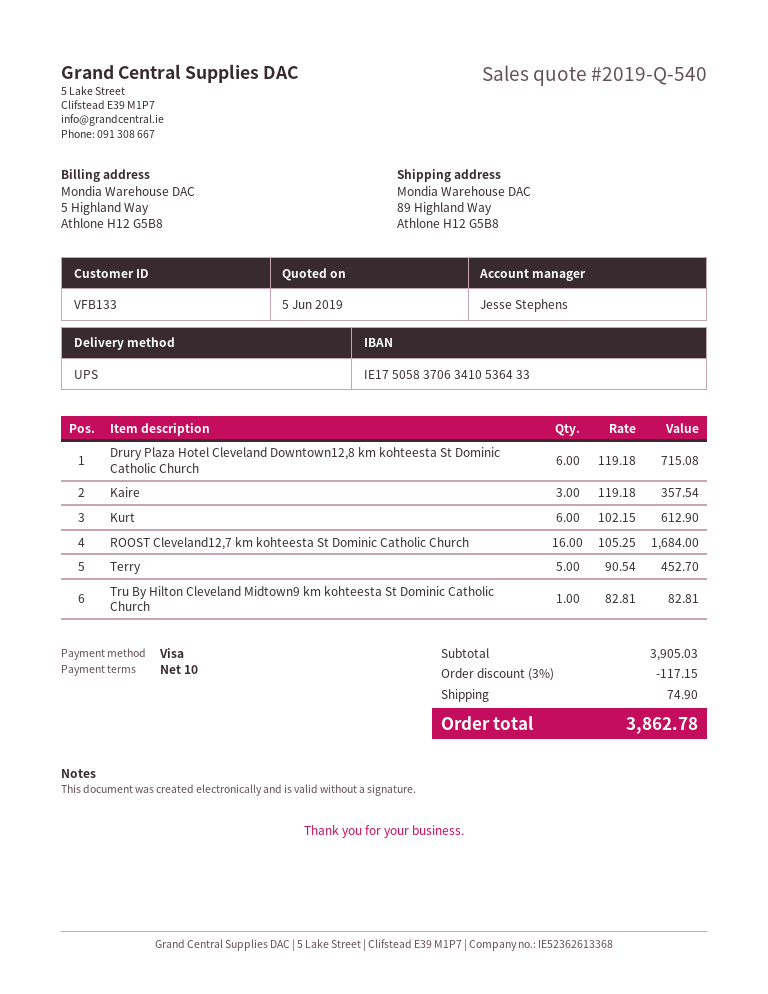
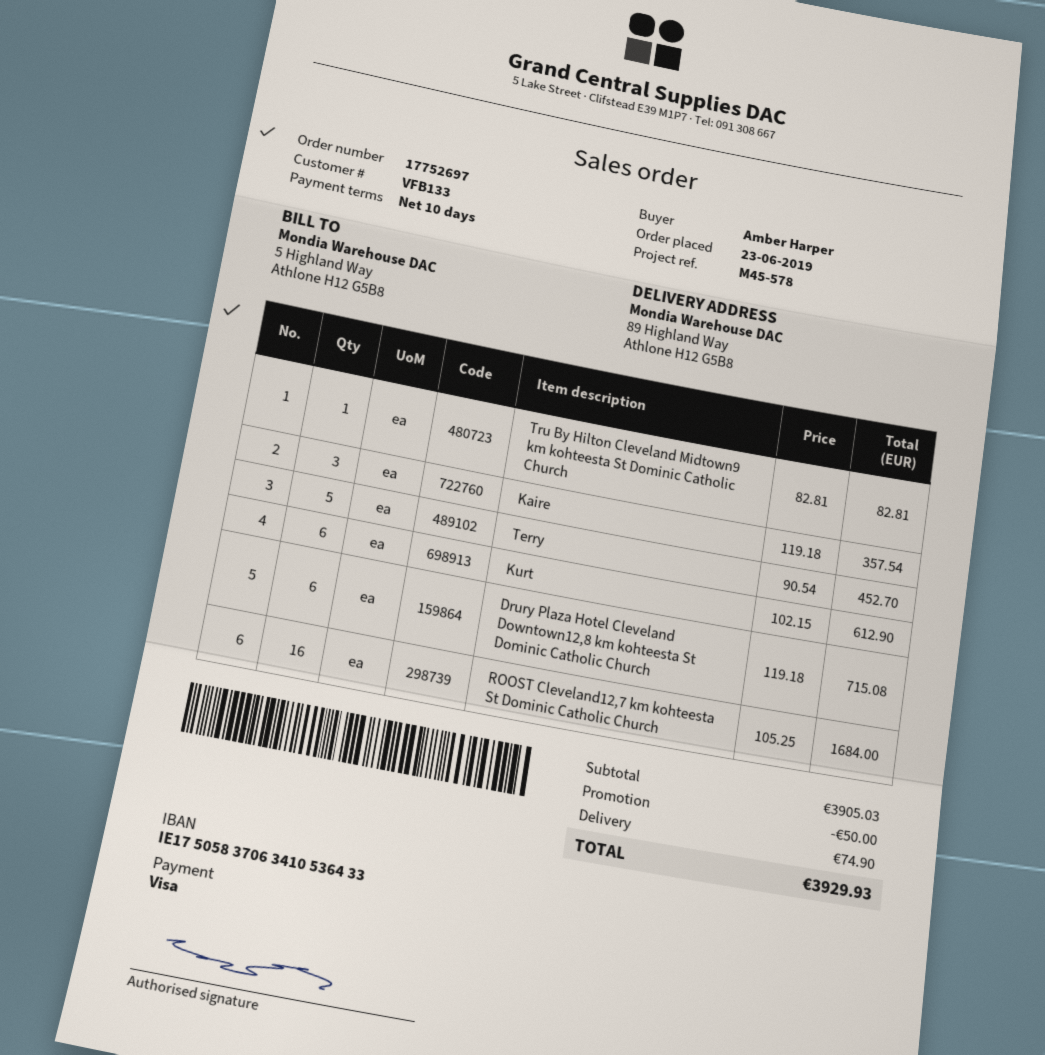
discount: 117.15 -> 50.00
total: 3862.78 -> 3929.93

